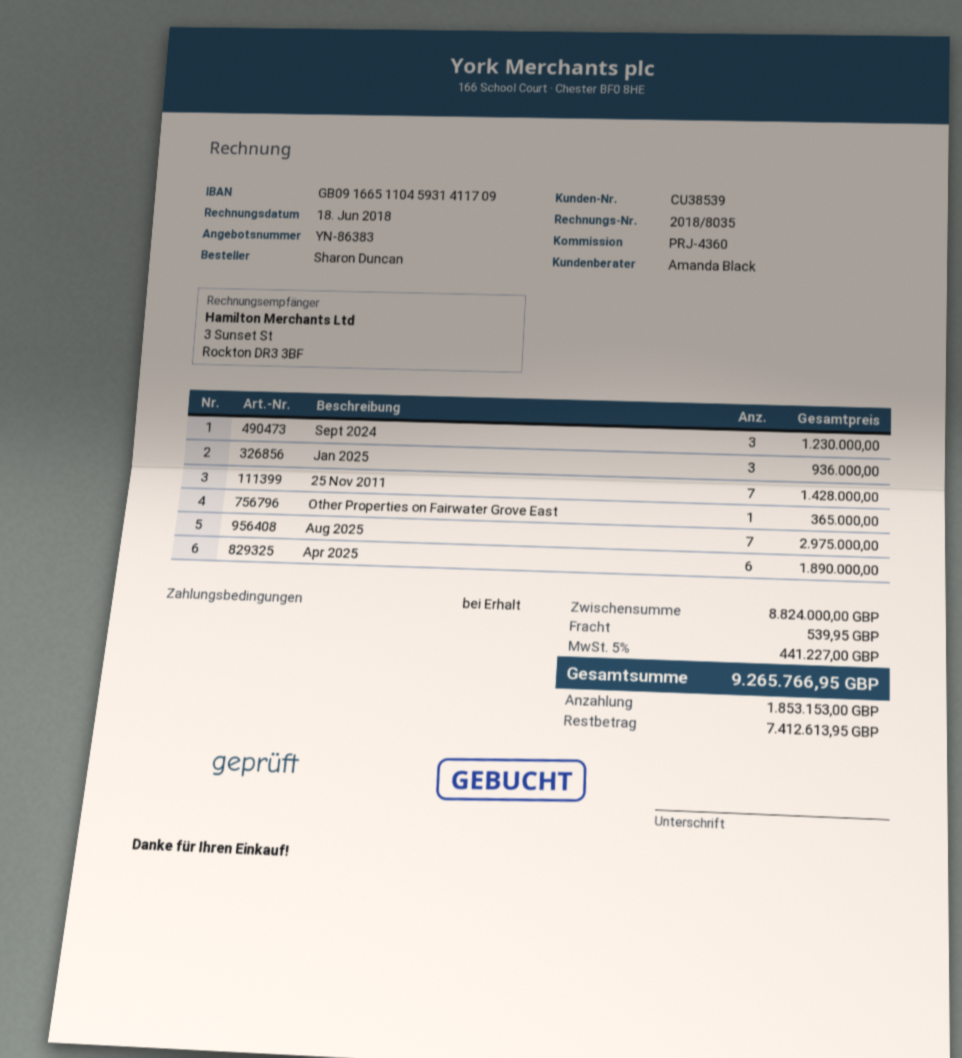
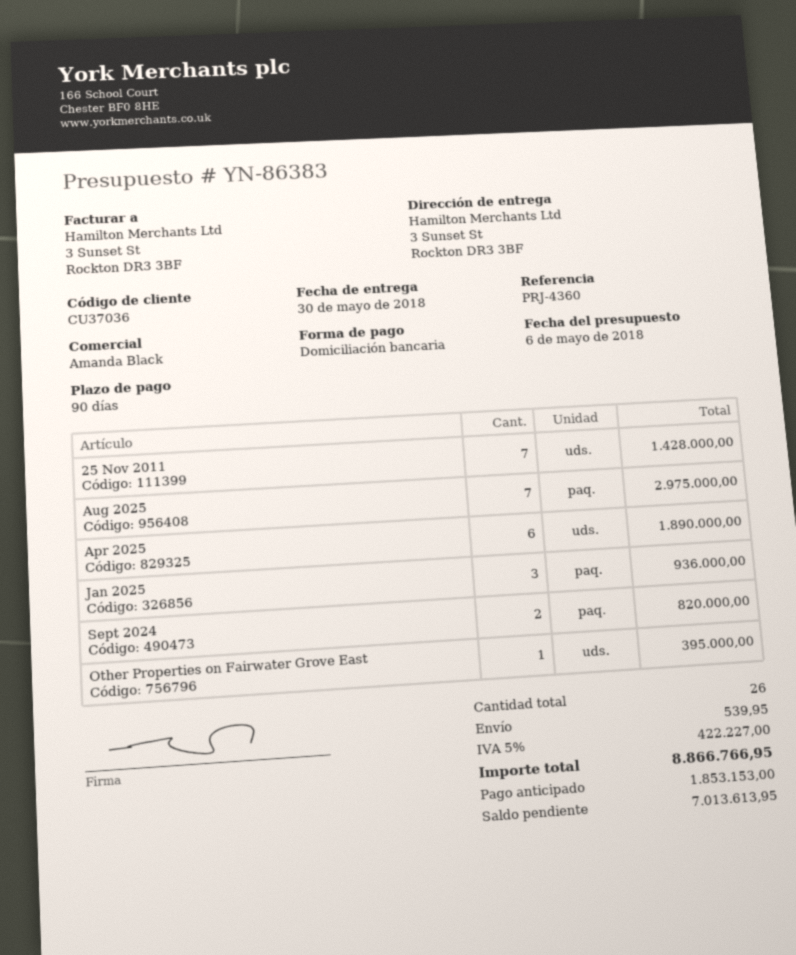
payment terms: on receipt -> 90 days
customer number: CU38539 -> CU37036
Sept 2024: 3 for 1230000.00 -> 2 for 820000.00
Other Properties on Fairwater Grove East: 1 for 365000.00 -> 1 for 395000.00
tax: 5% = 441227.00 -> 5% = 422227.00
total: 9265766.95 -> 8866766.95
balance: 7412613.95 -> 7013613.95

